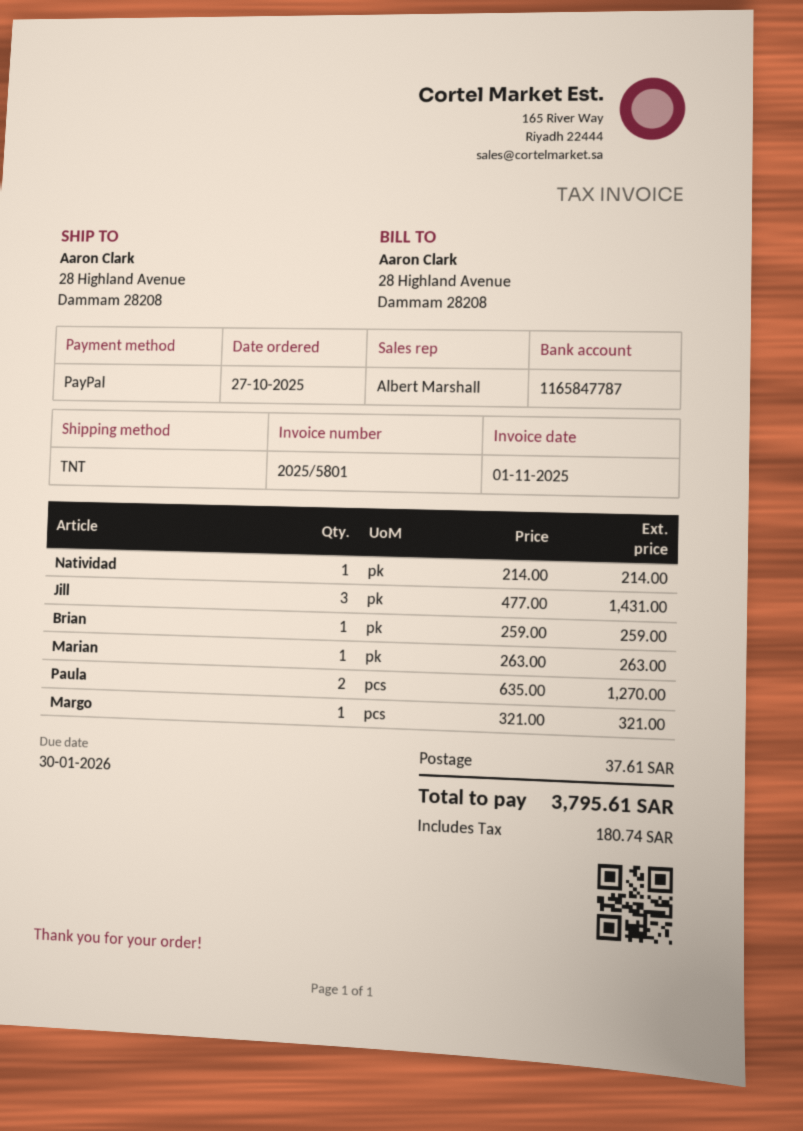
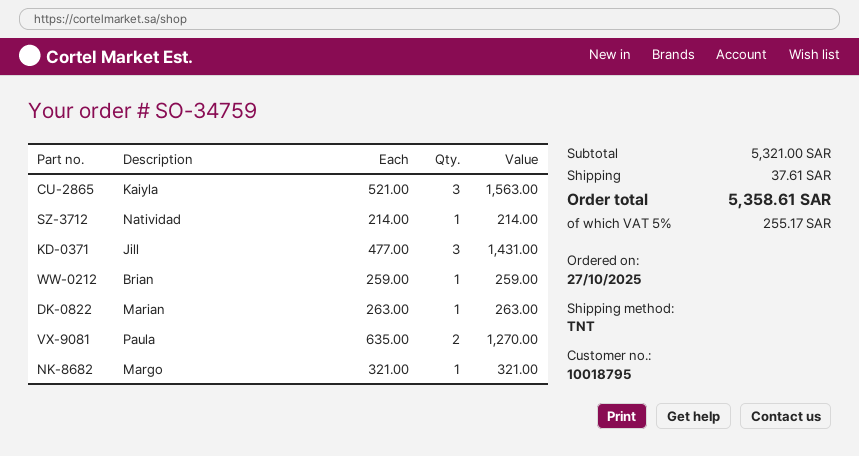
Kaiyla: none -> 3 x 521.00 = 1563.00
tax: 180.74 -> 255.17
total: 3795.61 -> 5358.61

